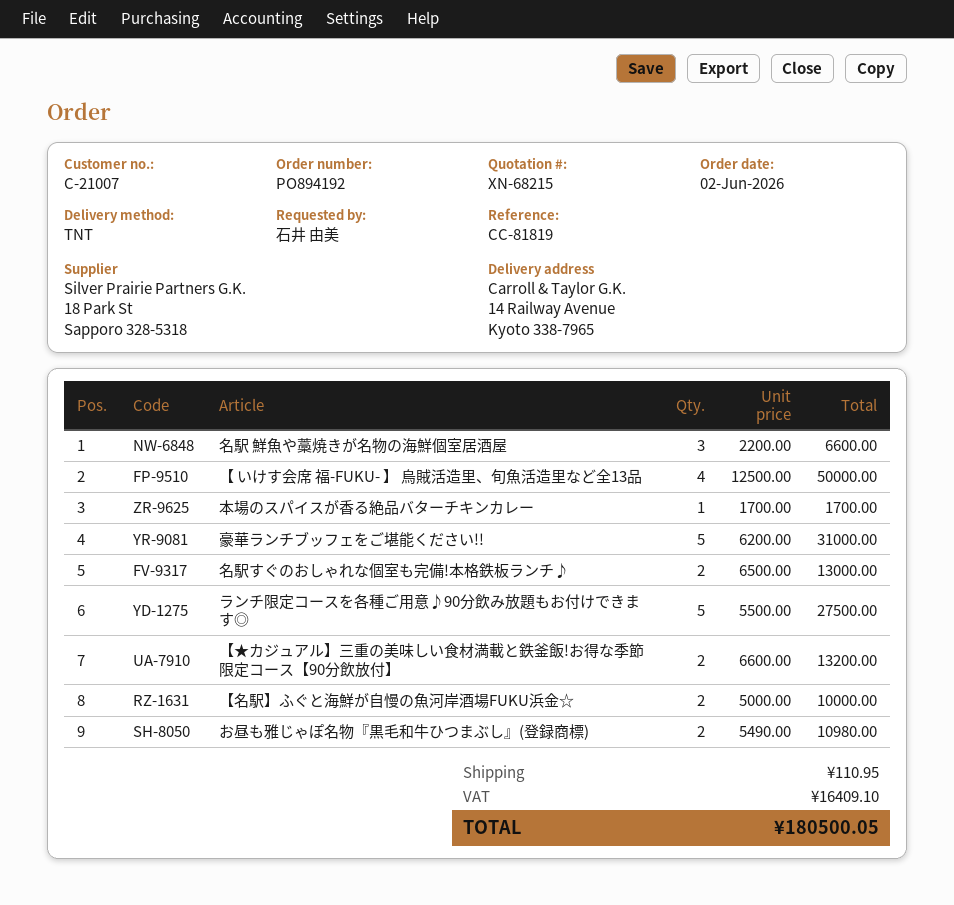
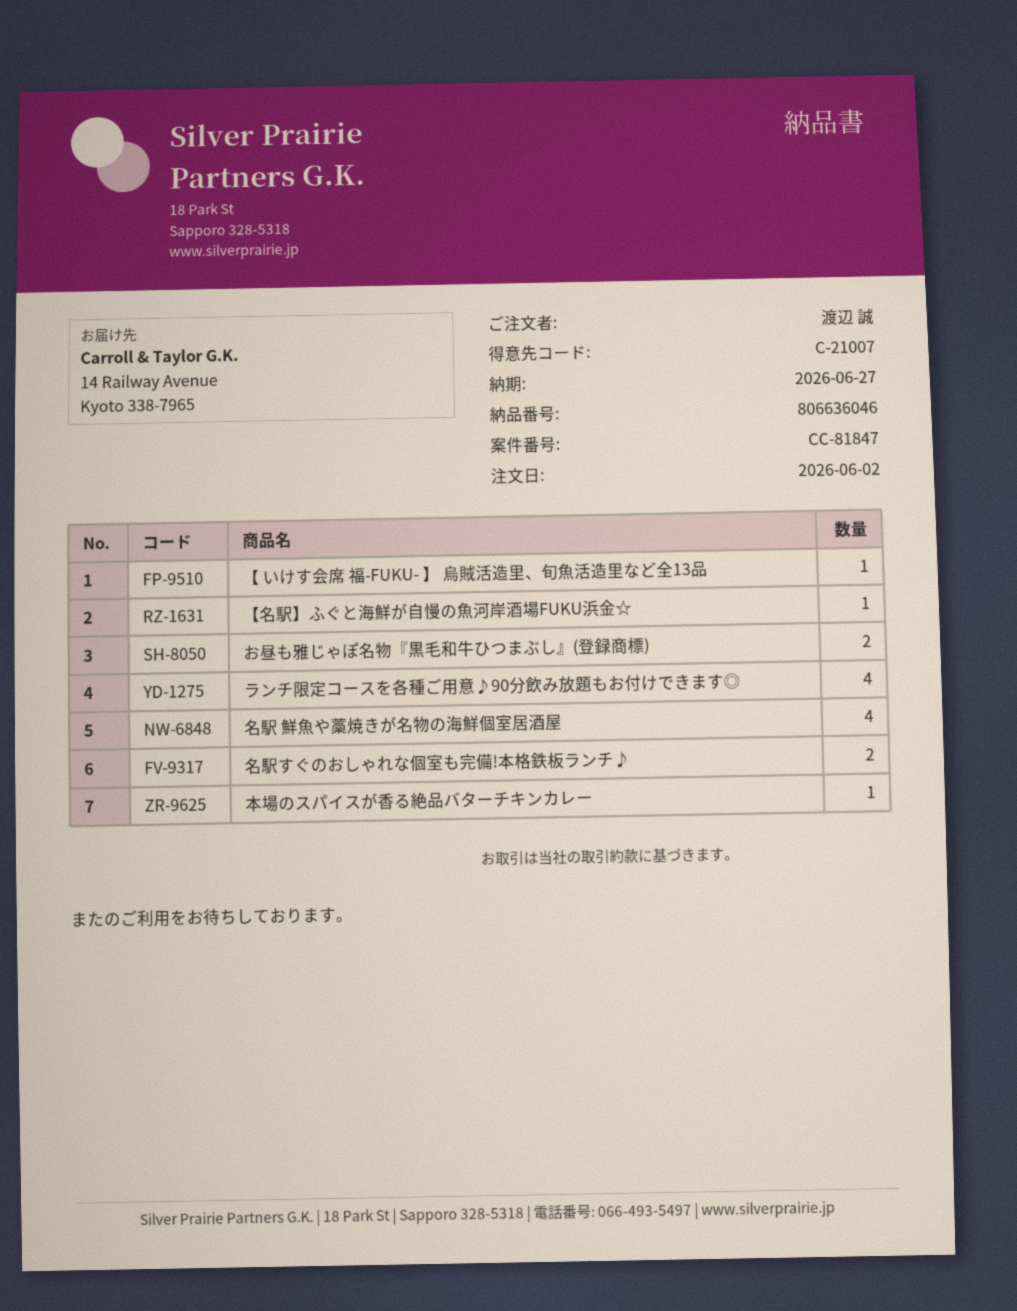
reference: CC-81819 -> CC-81847
ordered by: 石井 由美 -> 渡辺 誠
名駅 鮮魚や藁焼きが名物の海鮮個室居酒屋: 3 -> 4
【 いけす会席 福-FUKU- 】 烏賊活造里、旬魚活造里など全13品: 4 -> 1
豪華ランチブッフェをご堪能ください!!: 5 -> none
ランチ限定コースを各種ご用意♪90分飲み放題もお付けできます◎: 5 -> 4
【★カジュアル】三重の美味しい食材満載と鉄釜飯!お得な季節限定コース【90分飲放付】: 2 -> none
【名駅】ふぐと海鮮が自慢の魚河岸酒場FUKU浜金☆: 2 -> 1

